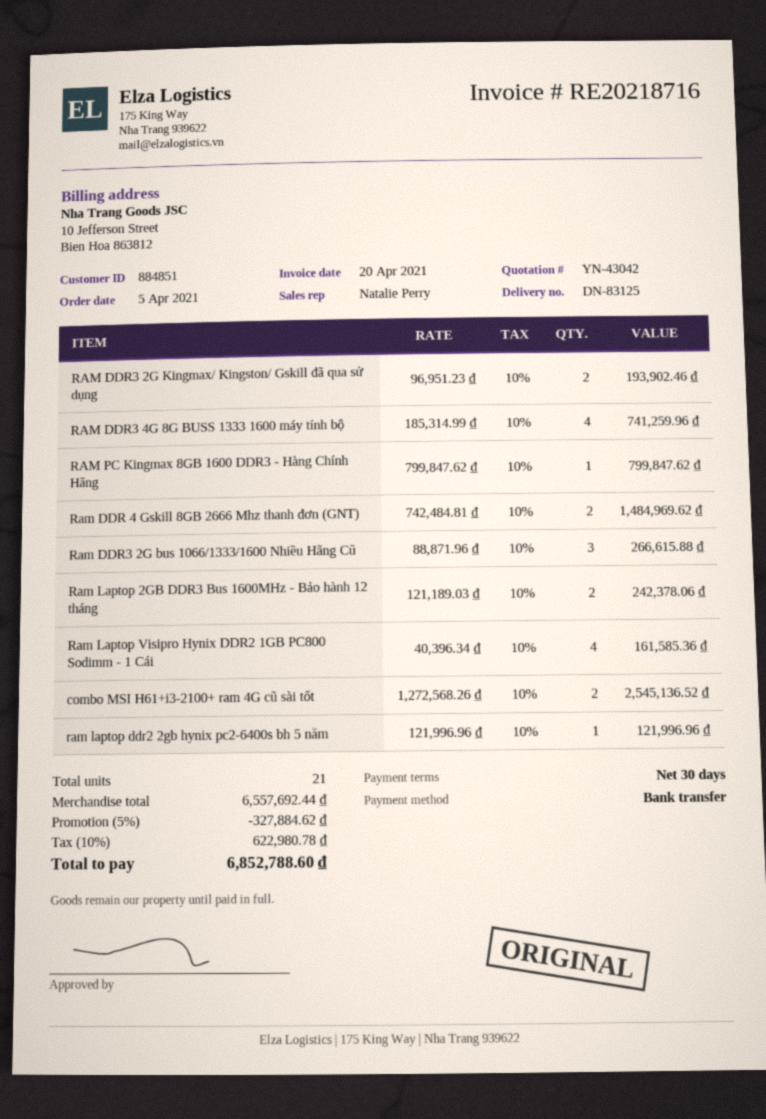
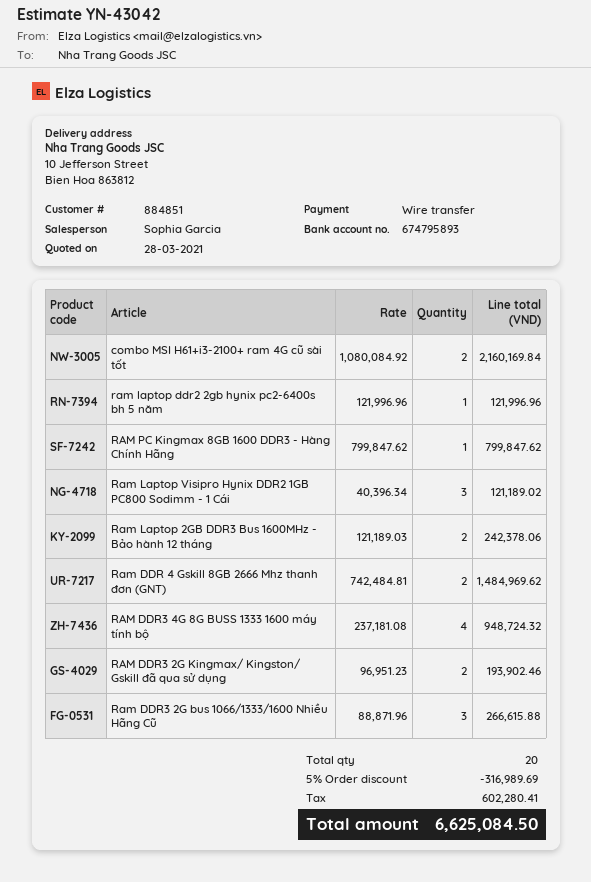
sales rep: Natalie Perry -> Sophia Garcia
RAM DDR3 4G 8G BUSS 1333 1600 máy tính bộ: 4 x 185314.99 = 741259.96 -> 4 x 237181.08 = 948724.32
Ram Laptop Visipro Hynix DDR2 1GB PC800 Sodimm - 1 Cái: 4 x 40396.34 = 161585.36 -> 3 x 40396.34 = 121189.02
combo MSI H61+i3-2100+ ram 4G cũ sài tốt: 2 x 1272568.26 = 2545136.52 -> 2 x 1080084.92 = 2160169.84
total quantity: 21 -> 20
discount: 5% = 327884.62 -> 5% = 316989.69
tax: 622980.78 -> 602280.41
total: 6852788.60 -> 6625084.50

